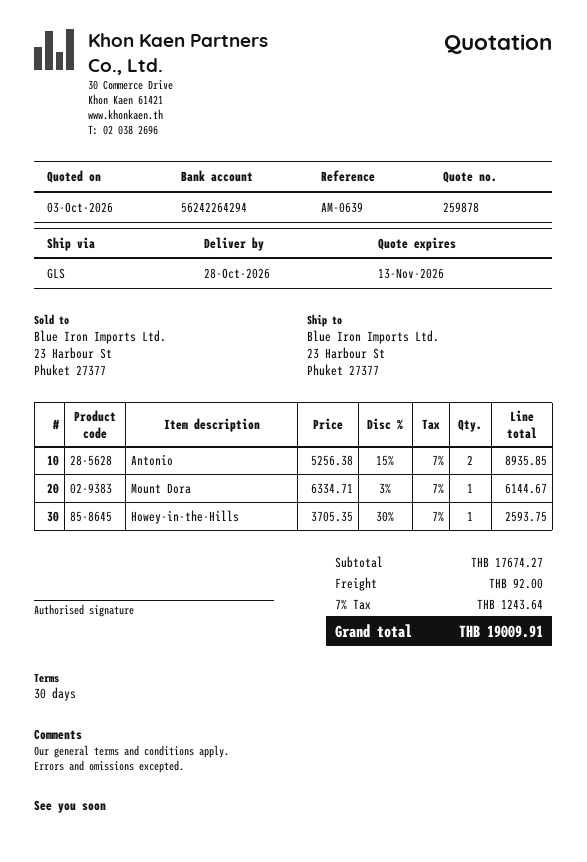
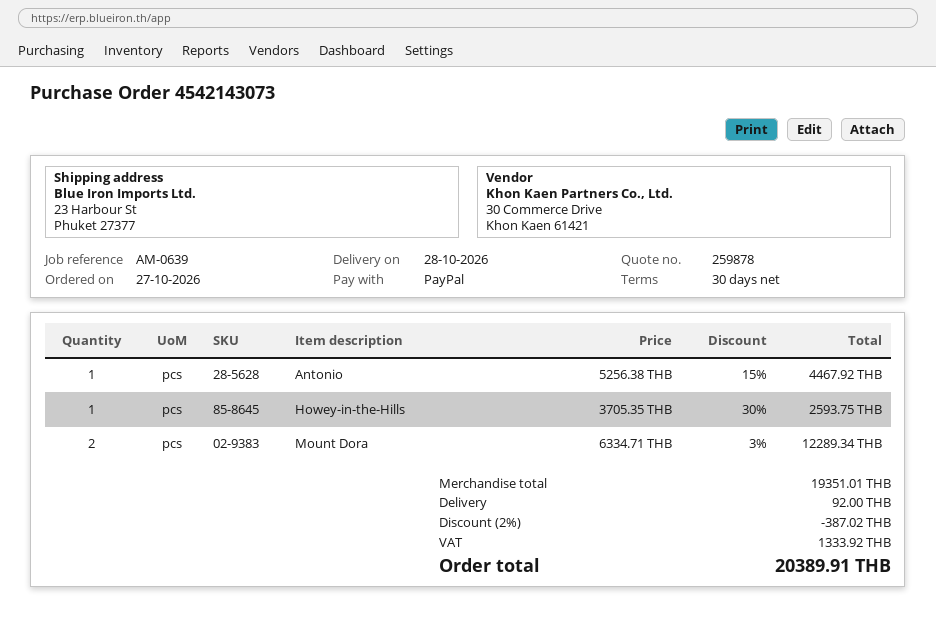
Antonio: 2 x 5256.38 - 15% = 8935.85 -> 1 x 5256.38 - 15% = 4467.92
Mount Dora: 1 x 6334.71 - 3% = 6144.67 -> 2 x 6334.71 - 3% = 12289.34
subtotal: 17674.27 -> 19351.01
discount: none -> 2% = 387.02
tax: 1243.64 -> 1333.92
total: 19009.91 -> 20389.91

